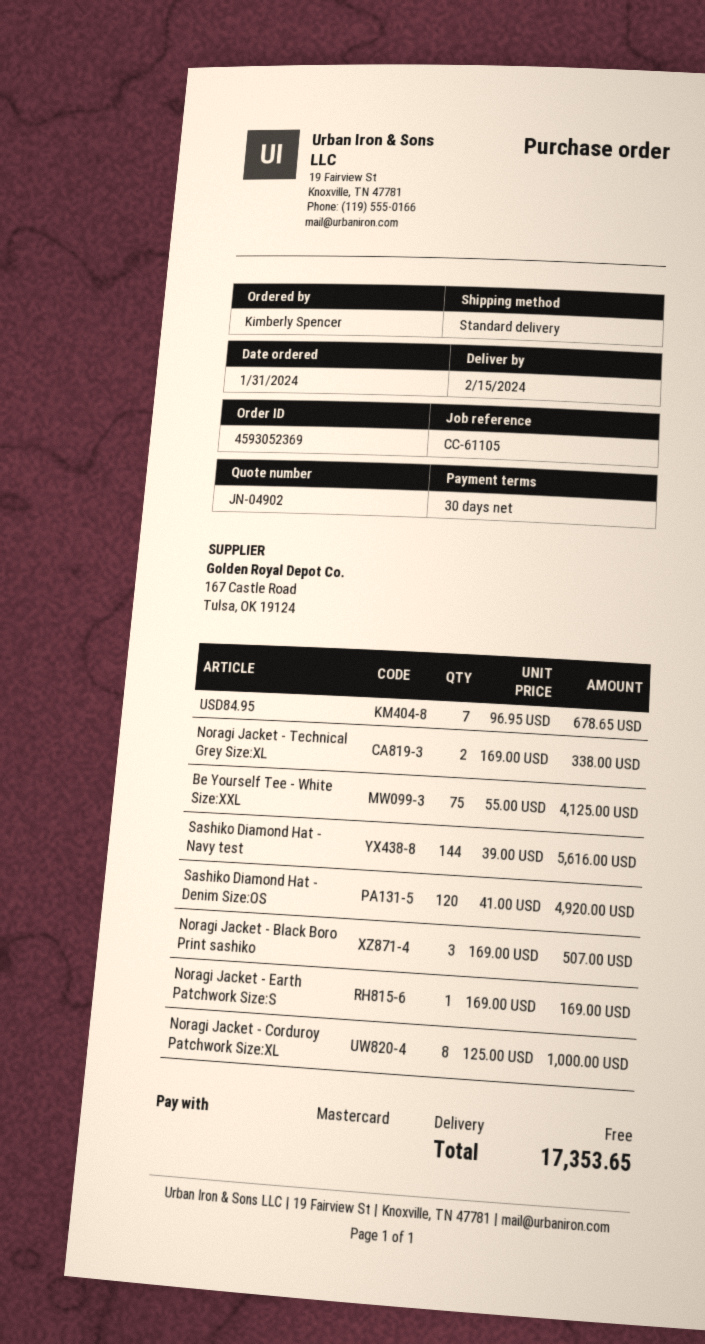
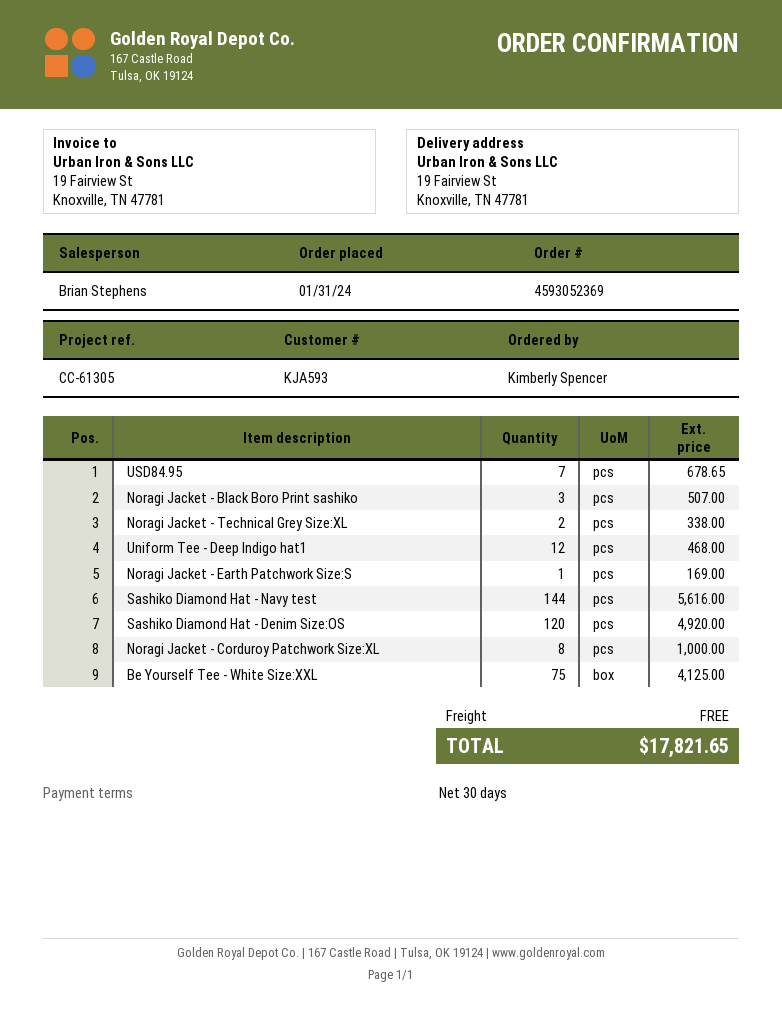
reference: CC-61105 -> CC-61305
Uniform Tee - Deep Indigo hat1: none -> 12 for 468.00
total: 17353.65 -> 17821.65

